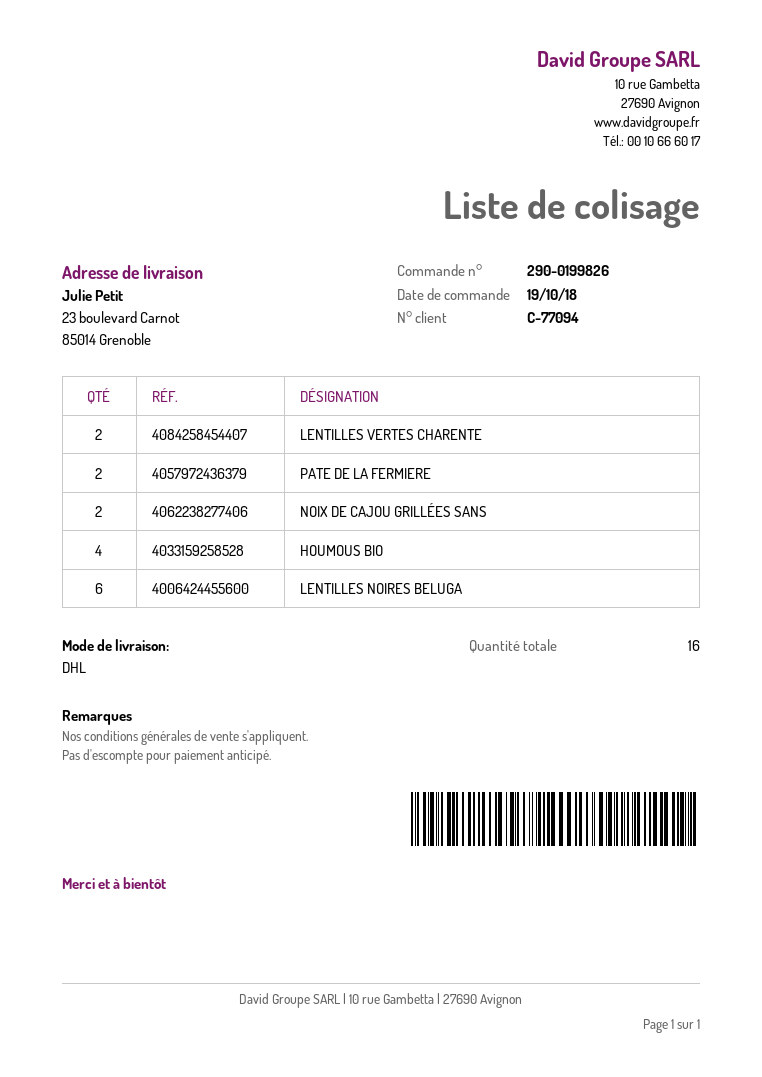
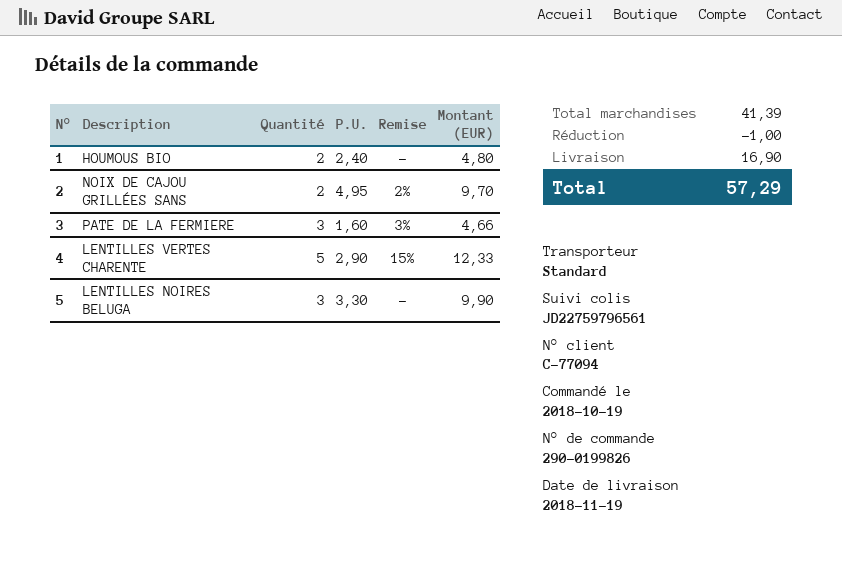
shipping method: DHL -> standard
LENTILLES VERTES CHARENTE: 2 -> 5
PATE DE LA FERMIERE: 2 -> 3
HOUMOUS BIO: 4 -> 2
LENTILLES NOIRES BELUGA: 6 -> 3

